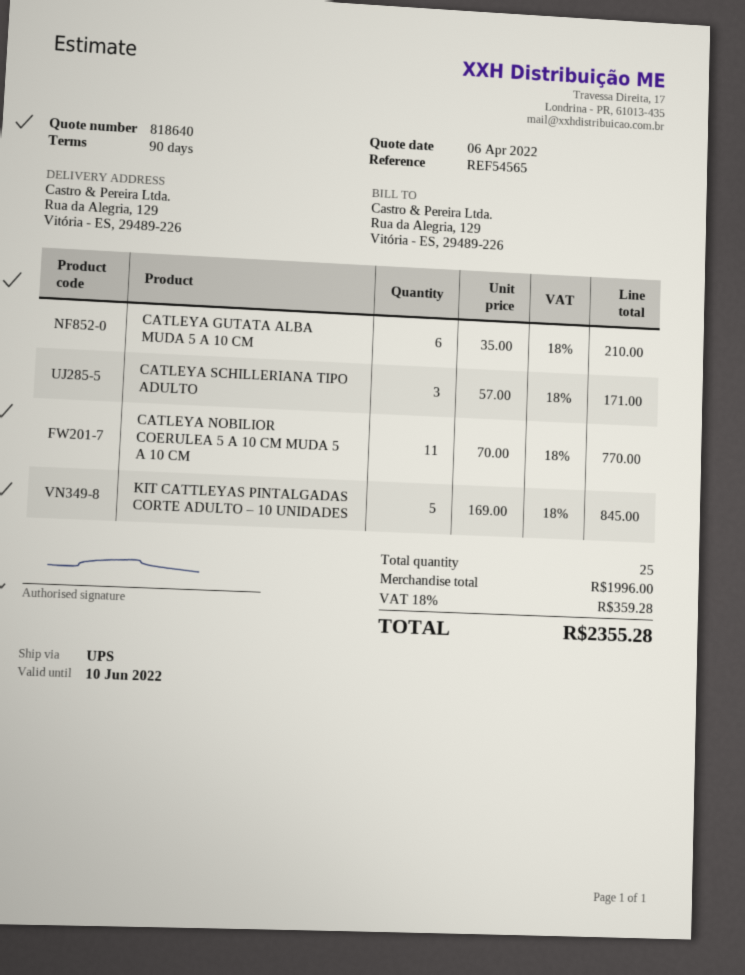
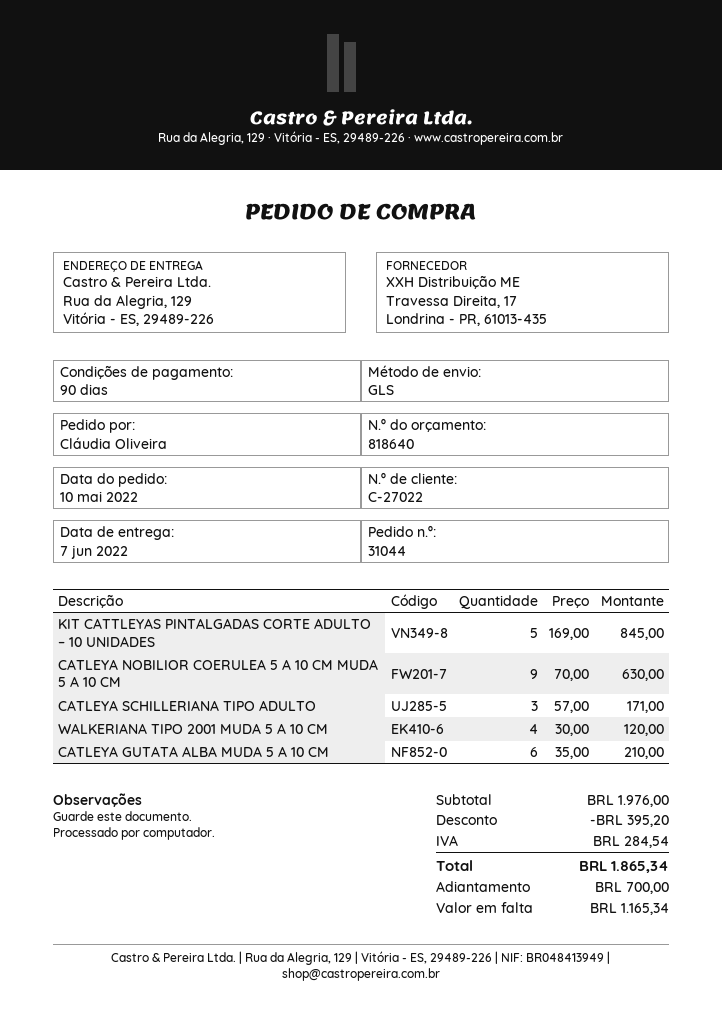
shipping method: UPS -> GLS
CATLEYA NOBILIOR COERULEA 5 A 10 CM MUDA 5 A 10 CM: 11 x 70.00 = 770.00 -> 9 x 70.00 = 630.00
WALKERIANA TIPO 2001 MUDA 5 A 10 CM: none -> 4 x 30.00 = 120.00
subtotal: 1996.00 -> 1976.00
discount: none -> 395.20
tax: 359.28 -> 284.54
total: 2355.28 -> 1865.34

